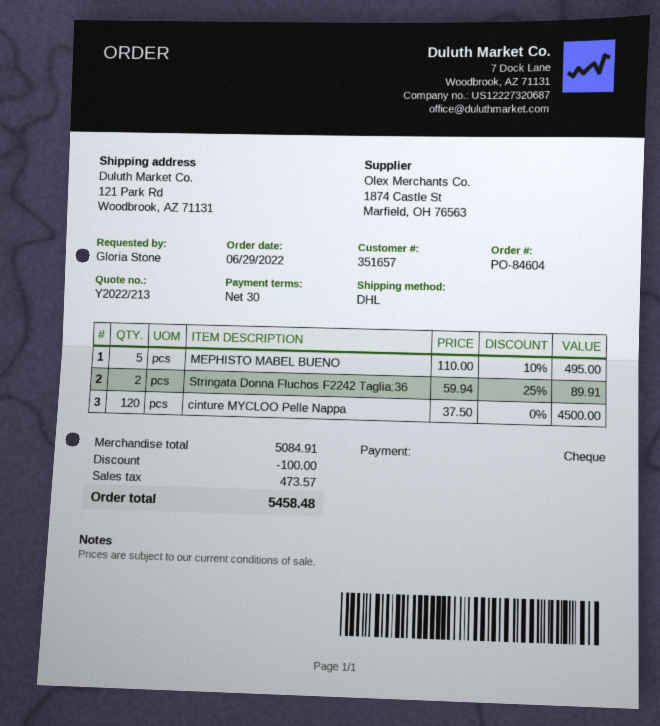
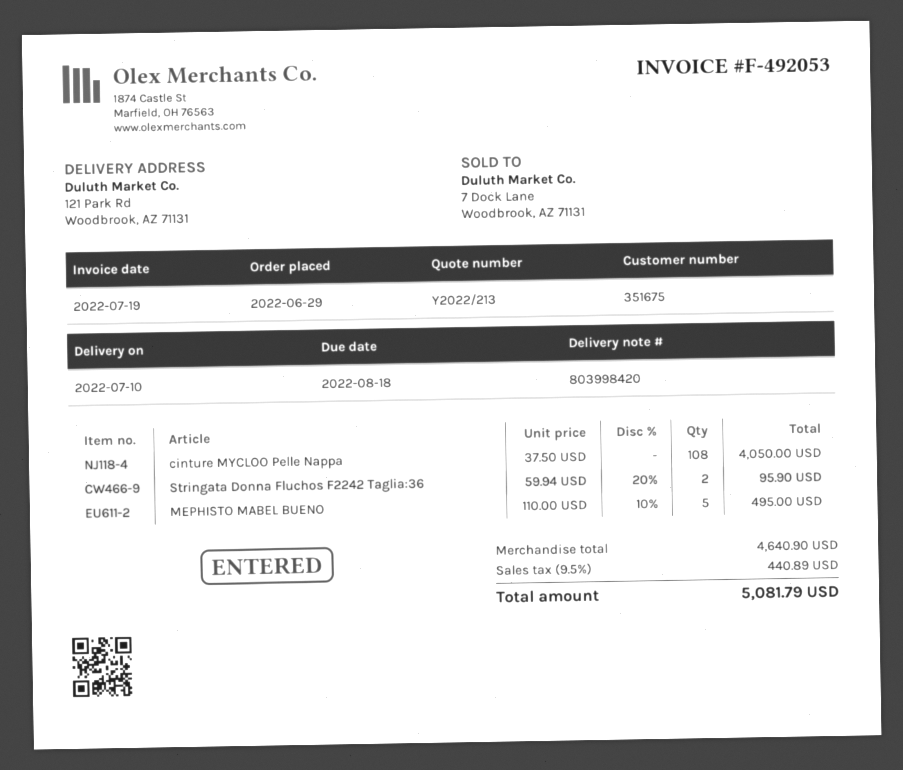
customer number: 351657 -> 351675
Stringata Donna Fluchos F2242 Taglia:36: 2 x 59.94 - 25% = 89.91 -> 2 x 59.94 - 20% = 95.90
cinture MYCLOO Pelle Nappa: 120 x 37.50 = 4500.00 -> 108 x 37.50 = 4050.00
subtotal: 5084.91 -> 4640.90
discount: 100.00 -> none
tax: 473.57 -> 440.89
total: 5458.48 -> 5081.79

